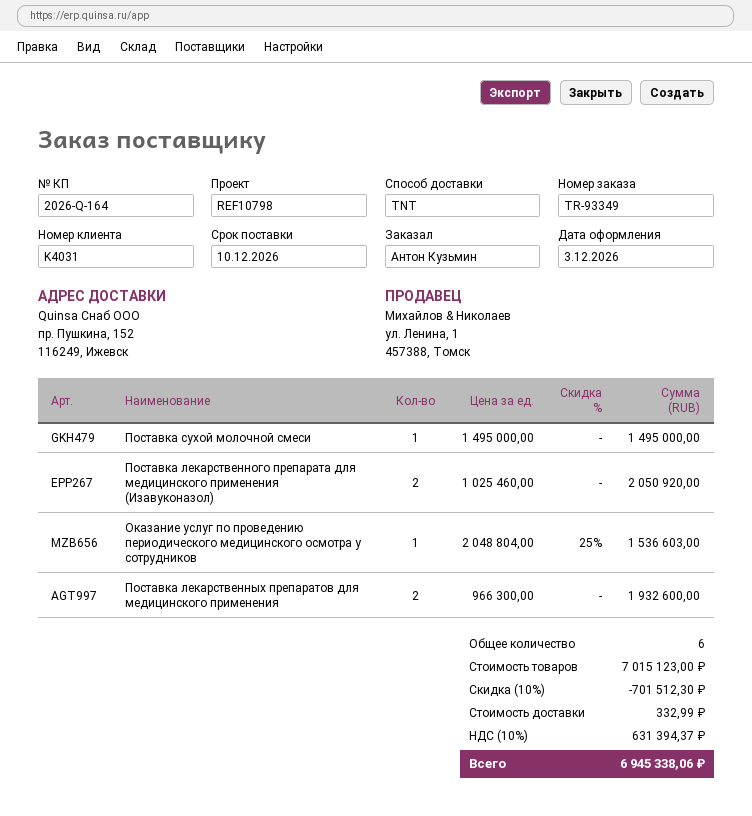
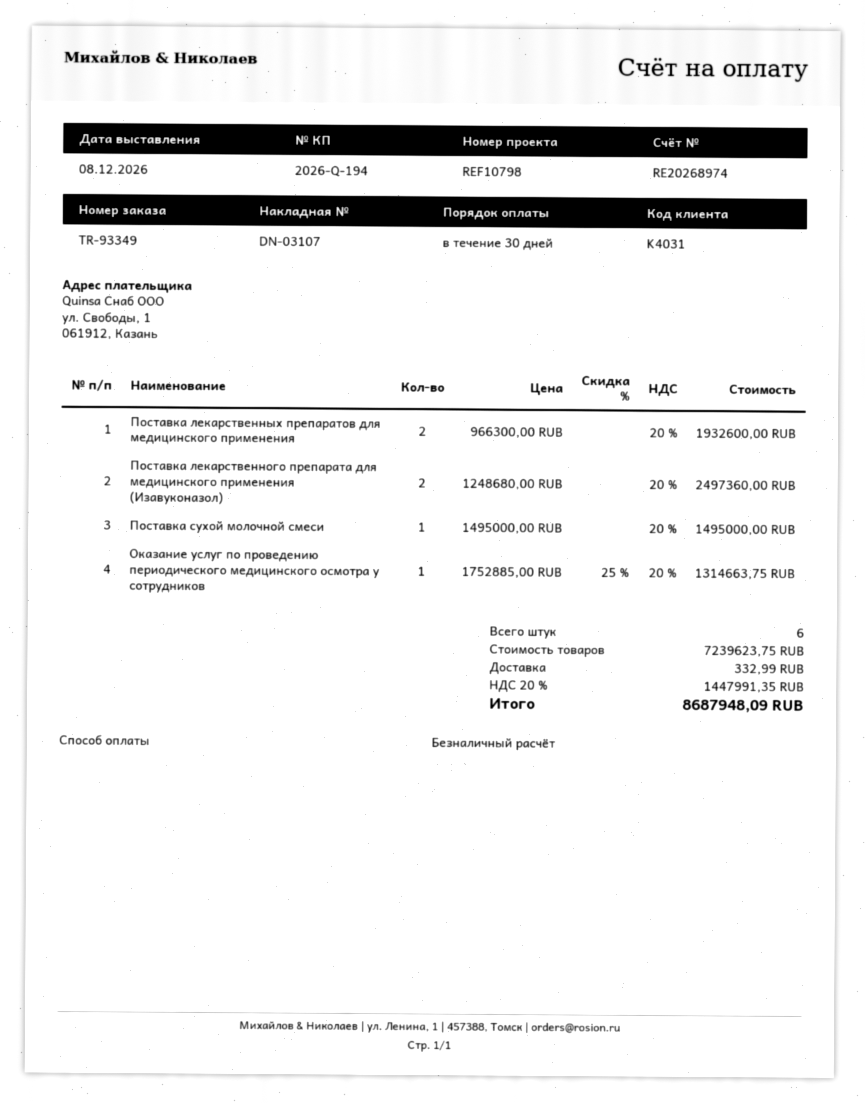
quote number: 2026-Q-164 -> 2026-Q-194
Поставка лекарственного препарата для медицинского применения (Изавуконазол): 2 x 1025460.00 = 2050920.00 -> 2 x 1248680.00 = 2497360.00
Оказание услуг по проведению периодического медицинского осмотра у сотрудников: 1 x 2048804.00 - 25% = 1536603.00 -> 1 x 1752885.00 - 25% = 1314663.75
subtotal: 7015123.00 -> 7239623.75
discount: 10% = 701512.30 -> none
tax: 10% = 631394.37 -> 20% = 1447991.35
total: 6945338.06 -> 8687948.09

